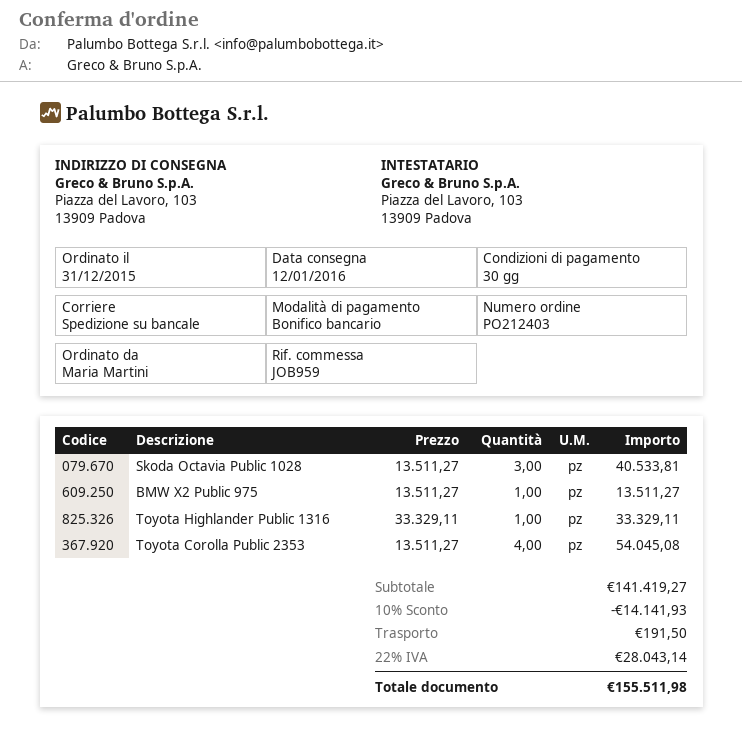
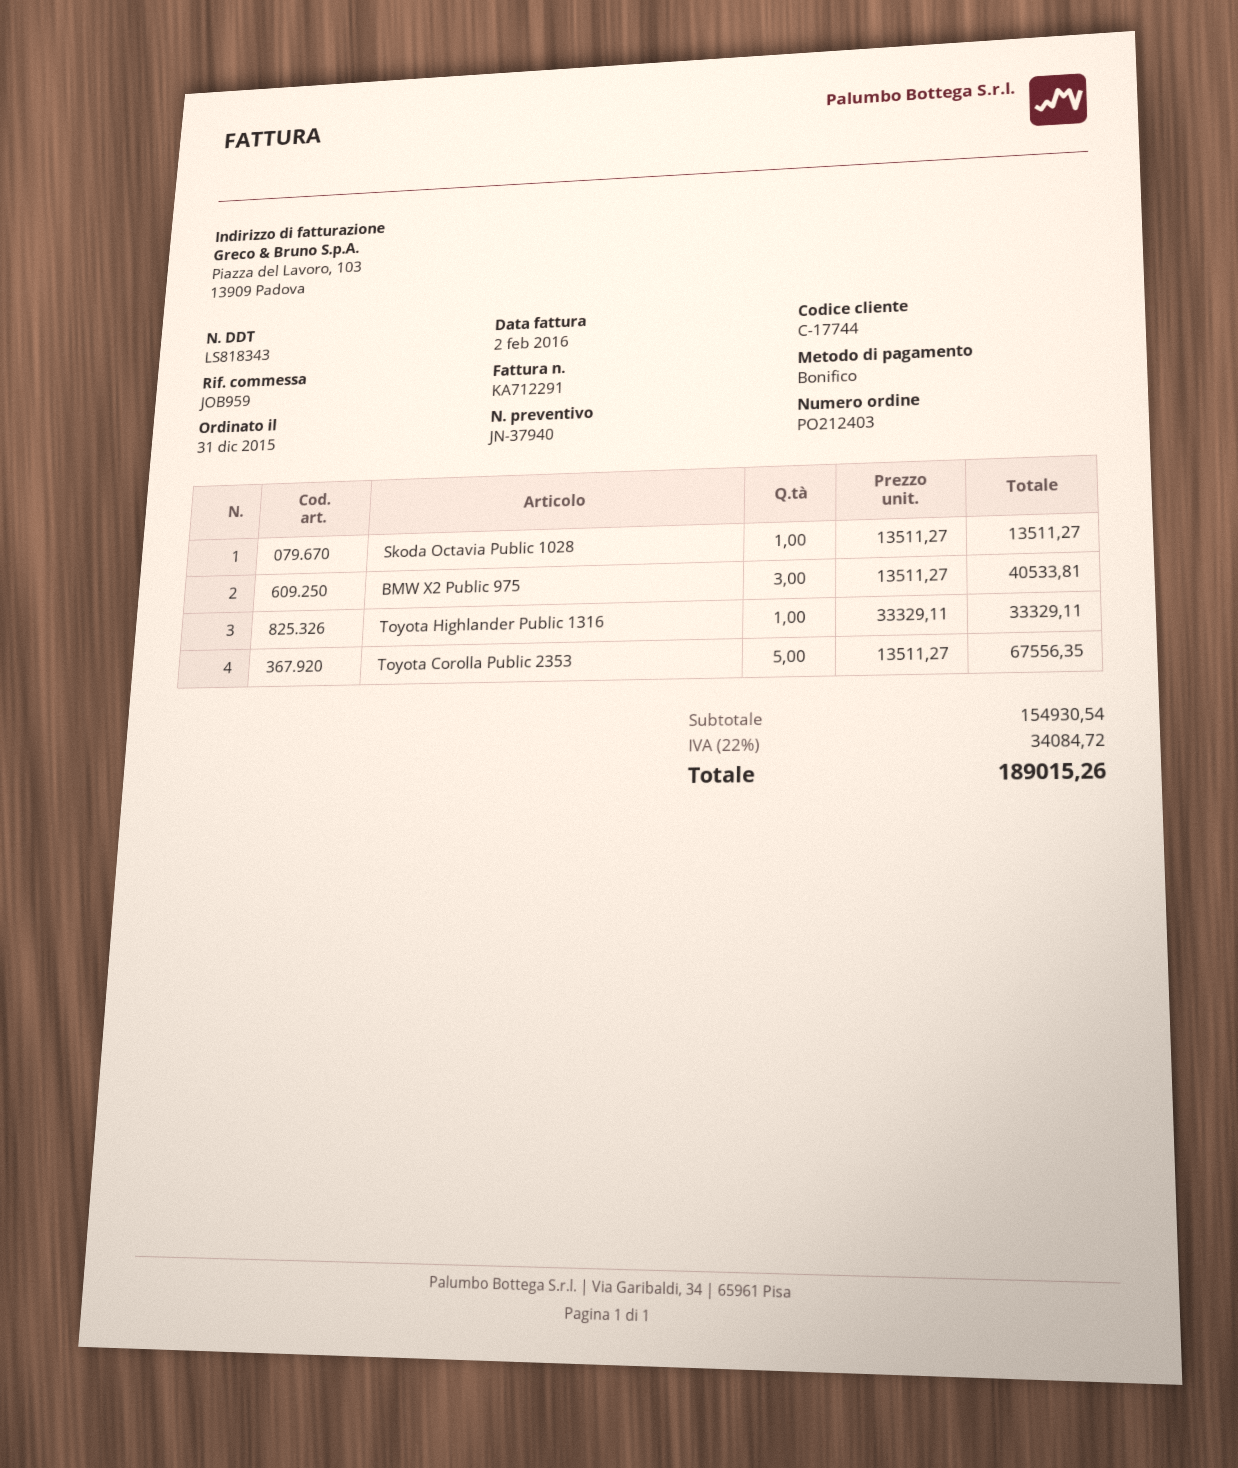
Skoda Octavia Public 1028: 3 x 13511.27 = 40533.81 -> 1 x 13511.27 = 13511.27
BMW X2 Public 975: 1 x 13511.27 = 13511.27 -> 3 x 13511.27 = 40533.81
Toyota Corolla Public 2353: 4 x 13511.27 = 54045.08 -> 5 x 13511.27 = 67556.35
subtotal: 141419.27 -> 154930.54
discount: 10% = 14141.93 -> none
shipping: 191.50 -> none
tax: 22% = 28043.14 -> 22% = 34084.72
total: 155511.98 -> 189015.26

